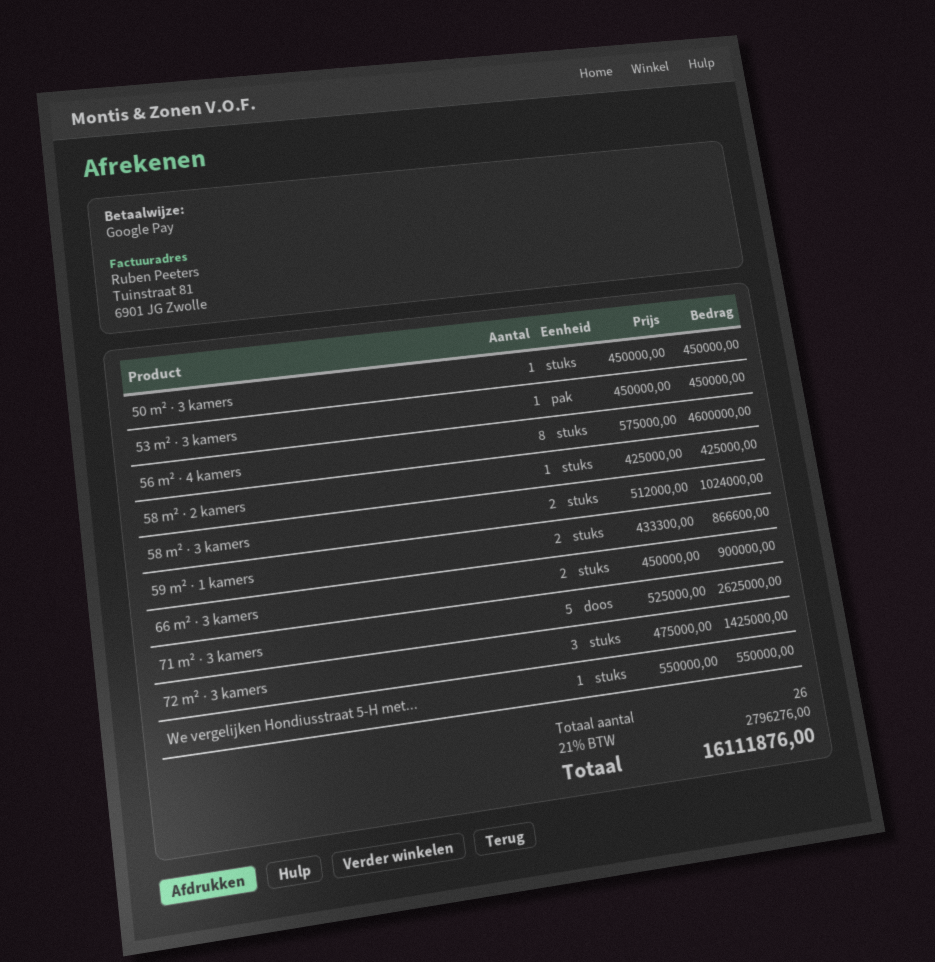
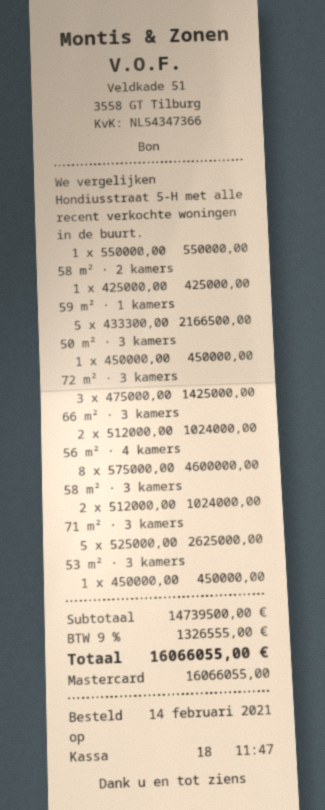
payment method: Google Pay -> Mastercard
59 m² · 1 kamers: 2 x 433300.00 = 866600.00 -> 5 x 433300.00 = 2166500.00
66 m² · 3 kamers: 2 x 450000.00 = 900000.00 -> 2 x 512000.00 = 1024000.00
tax: 21% = 2796276.00 -> 9% = 1326555.00
total: 16111876.00 -> 16066055.00

